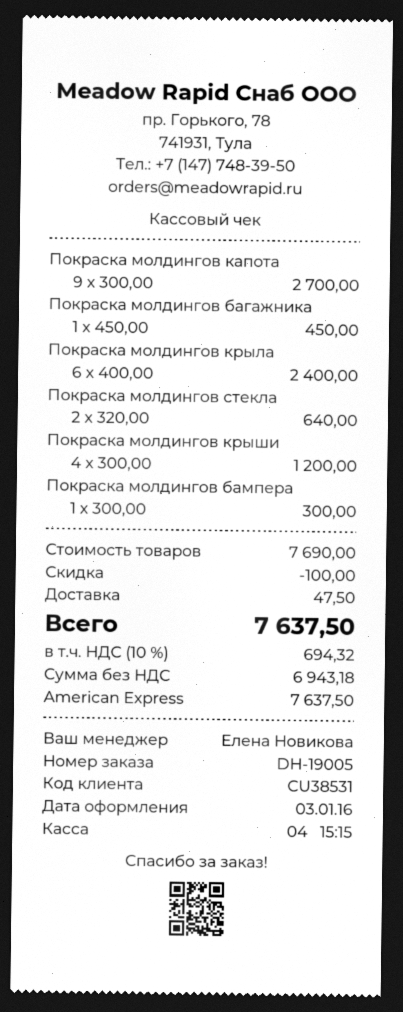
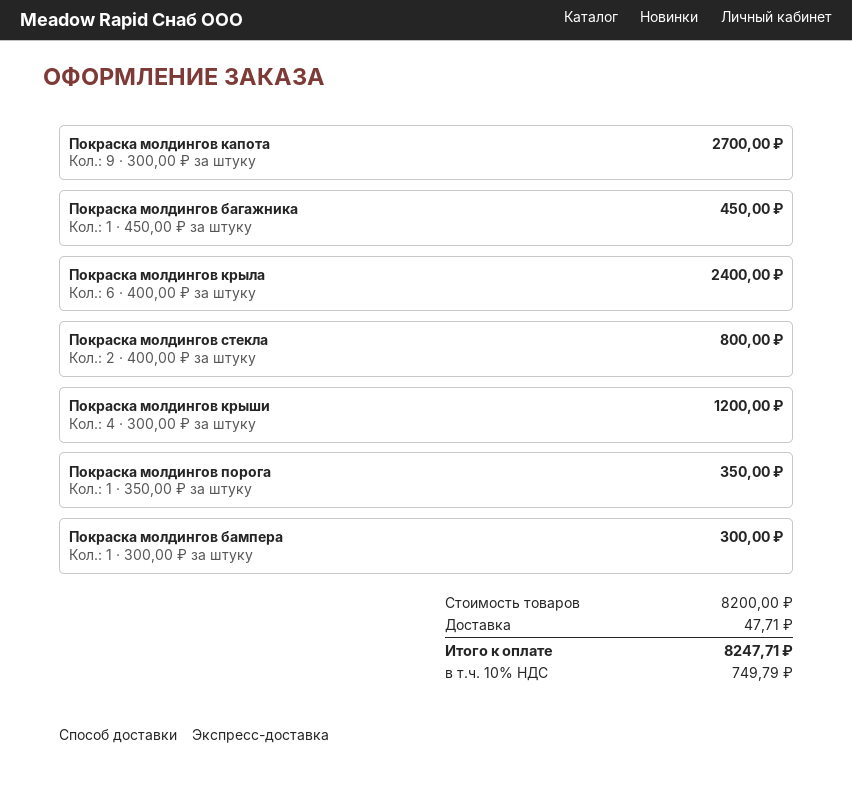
Покраска молдингов стекла: 2 x 320.00 = 640.00 -> 2 x 400.00 = 800.00
Покраска молдингов порога: none -> 1 x 350.00 = 350.00
subtotal: 7690.00 -> 8200.00
discount: 100.00 -> none
shipping: 47.50 -> 47.71
tax: 10% = 694.32 -> 10% = 749.79
total: 7637.50 -> 8247.71

